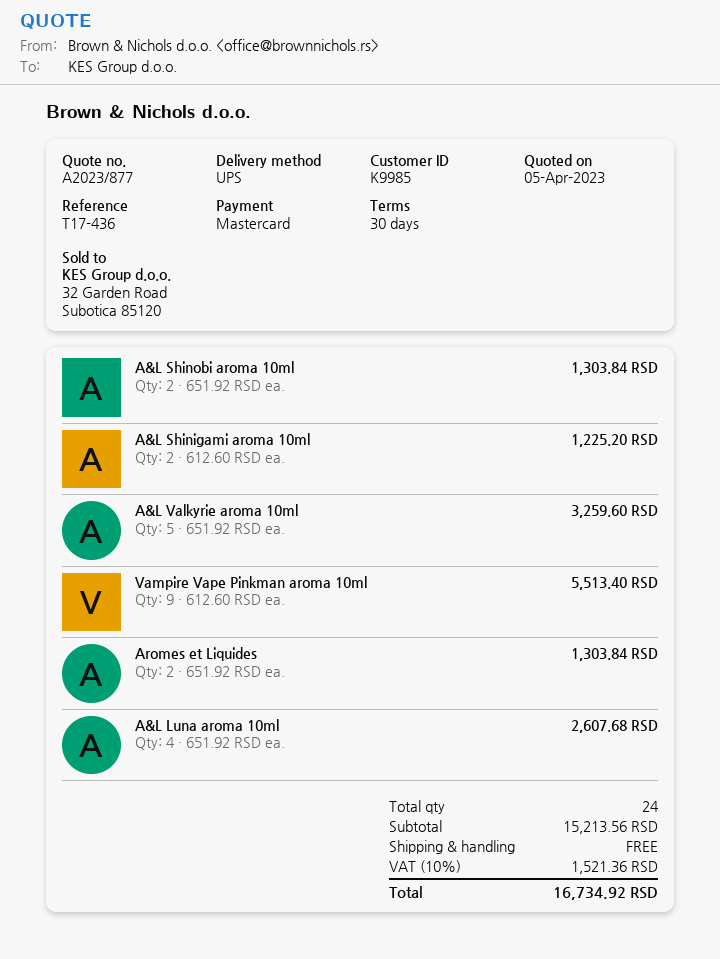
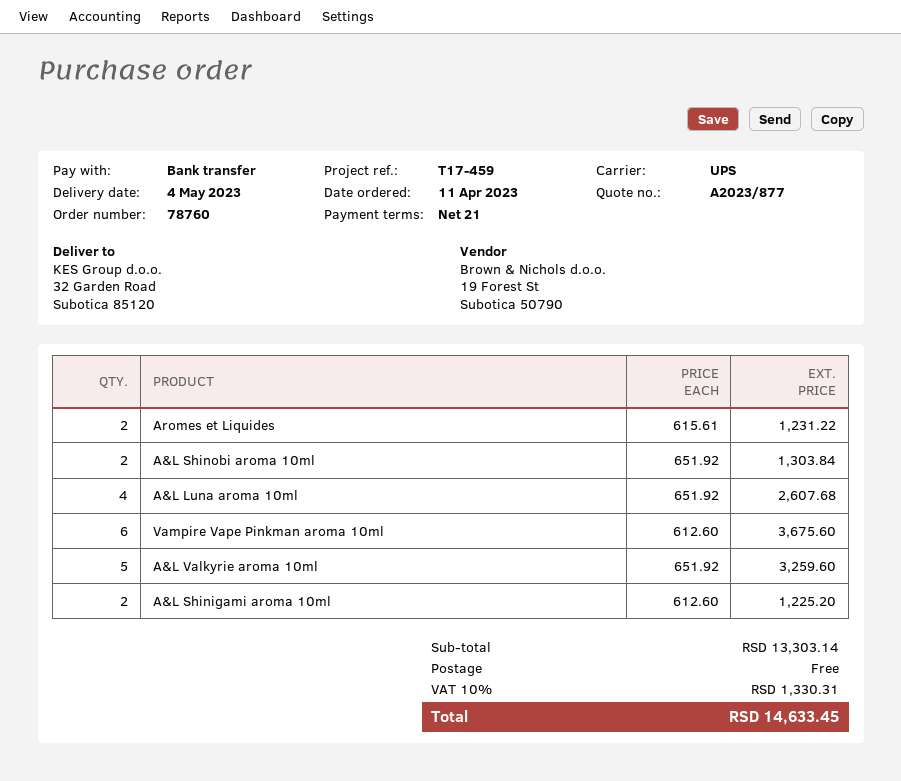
payment terms: 30 days -> 21 days
reference: T17-436 -> T17-459
payment method: Mastercard -> bank transfer
Vampire Vape Pinkman aroma 10ml: 9 x 612.60 = 5513.40 -> 6 x 612.60 = 3675.60
Aromes et Liquides: 2 x 651.92 = 1303.84 -> 2 x 615.61 = 1231.22
subtotal: 15213.56 -> 13303.14
tax: 10% = 1521.36 -> 10% = 1330.31
total: 16734.92 -> 14633.45

